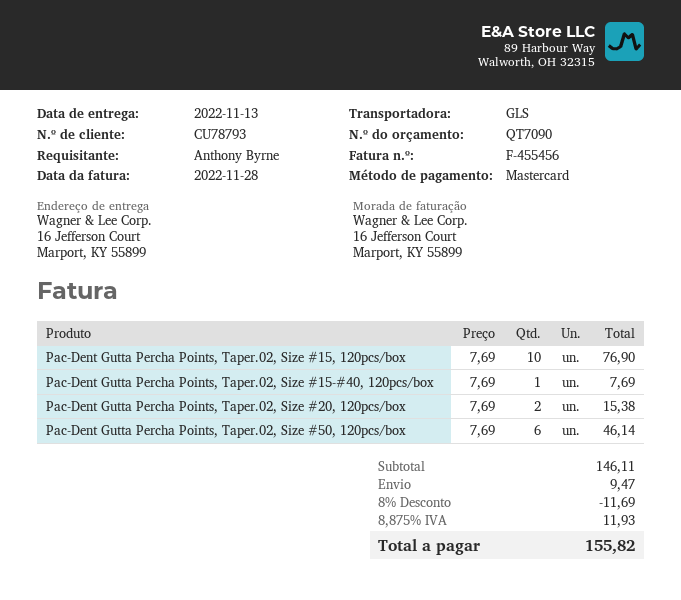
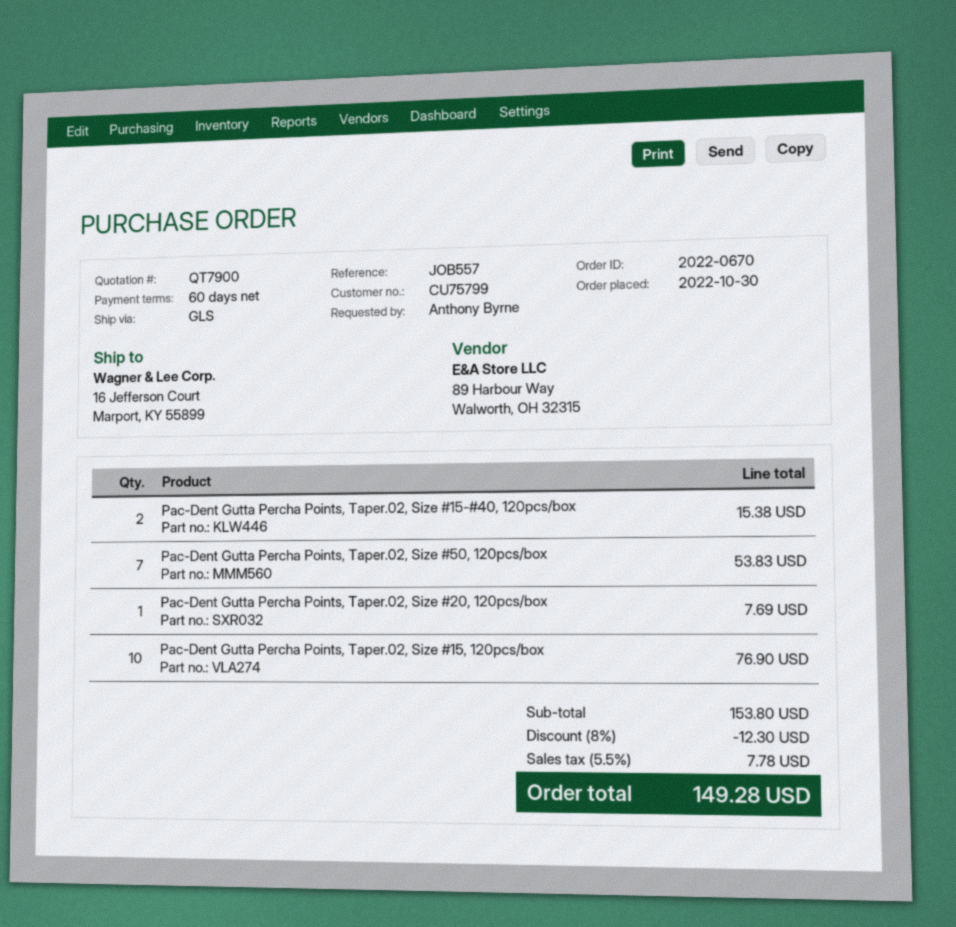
quote number: QT7090 -> QT7900
customer number: CU78793 -> CU75799
Pac-Dent Gutta Percha Points, Taper.02, Size #15-#40, 120pcs/box: 1 for 7.69 -> 2 for 15.38
Pac-Dent Gutta Percha Points, Taper.02, Size #20, 120pcs/box: 2 for 15.38 -> 1 for 7.69
Pac-Dent Gutta Percha Points, Taper.02, Size #50, 120pcs/box: 6 for 46.14 -> 7 for 53.83
subtotal: 146.11 -> 153.80
discount: 8% = 11.69 -> 8% = 12.30
shipping: 9.47 -> none
tax: 8.875% = 11.93 -> 5.5% = 7.78
total: 155.82 -> 149.28

